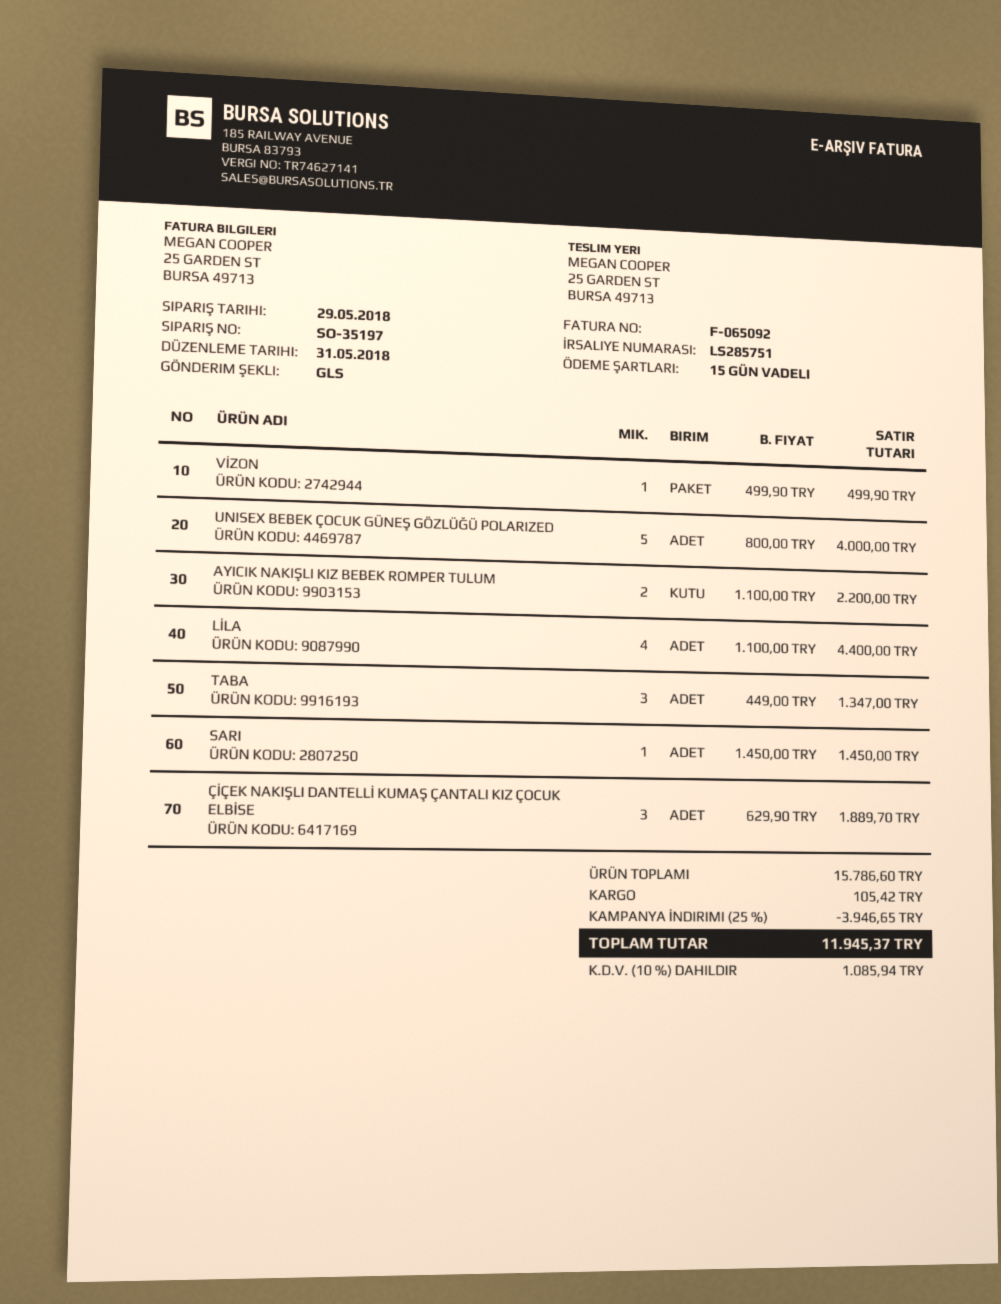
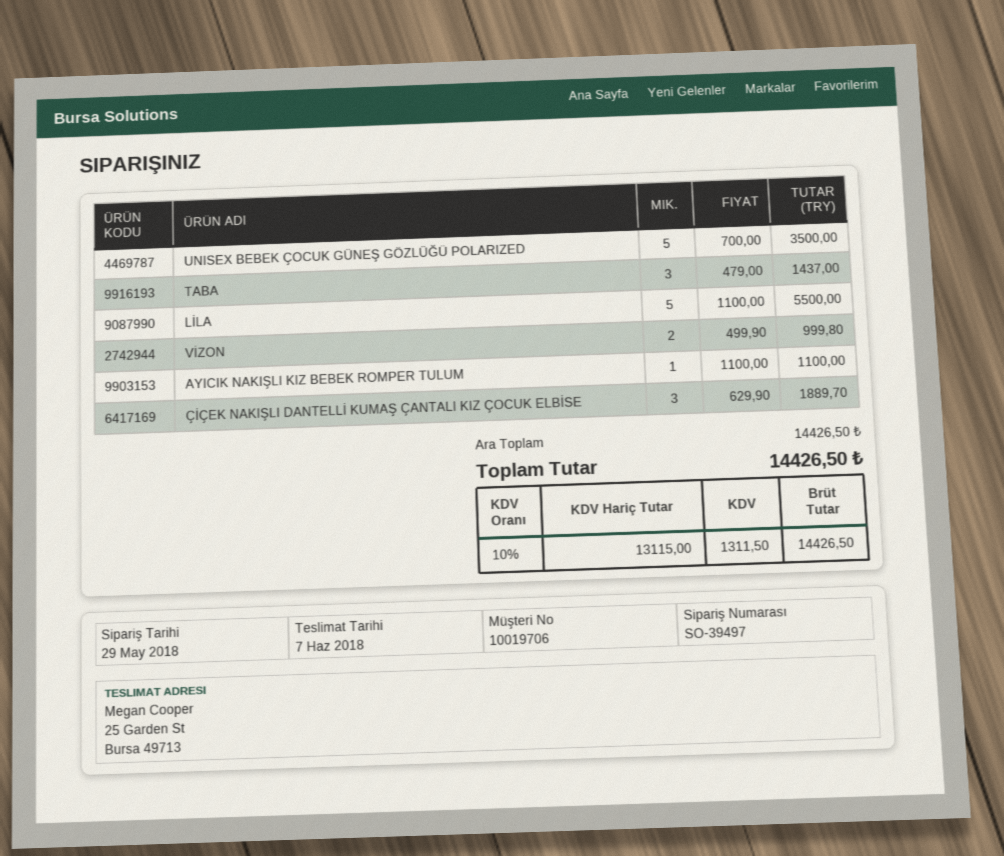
order number: SO-35197 -> SO-39497
VİZON: 1 x 499.90 = 499.90 -> 2 x 499.90 = 999.80
UNISEX BEBEK ÇOCUK GÜNEŞ GÖZLÜĞÜ POLARIZED: 5 x 800.00 = 4000.00 -> 5 x 700.00 = 3500.00
AYICIK NAKIŞLI KIZ BEBEK ROMPER TULUM: 2 x 1100.00 = 2200.00 -> 1 x 1100.00 = 1100.00
LİLA: 4 x 1100.00 = 4400.00 -> 5 x 1100.00 = 5500.00
TABA: 3 x 449.00 = 1347.00 -> 3 x 479.00 = 1437.00
SARI: 1 x 1450.00 = 1450.00 -> none
subtotal: 15786.60 -> 14426.50
discount: 25% = 3946.65 -> none
shipping: 105.42 -> none
tax: 10% = 1085.94 -> 10% = 1311.50
total: 11945.37 -> 14426.50

